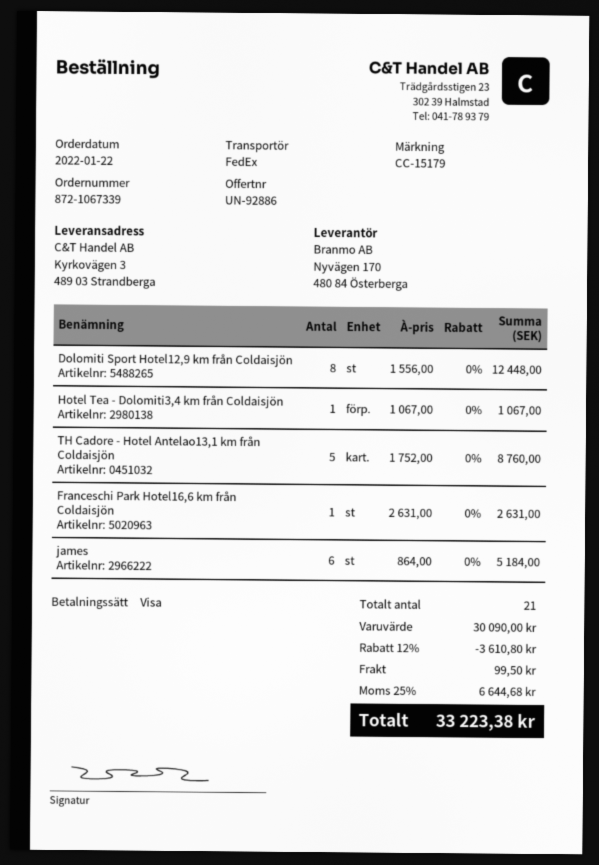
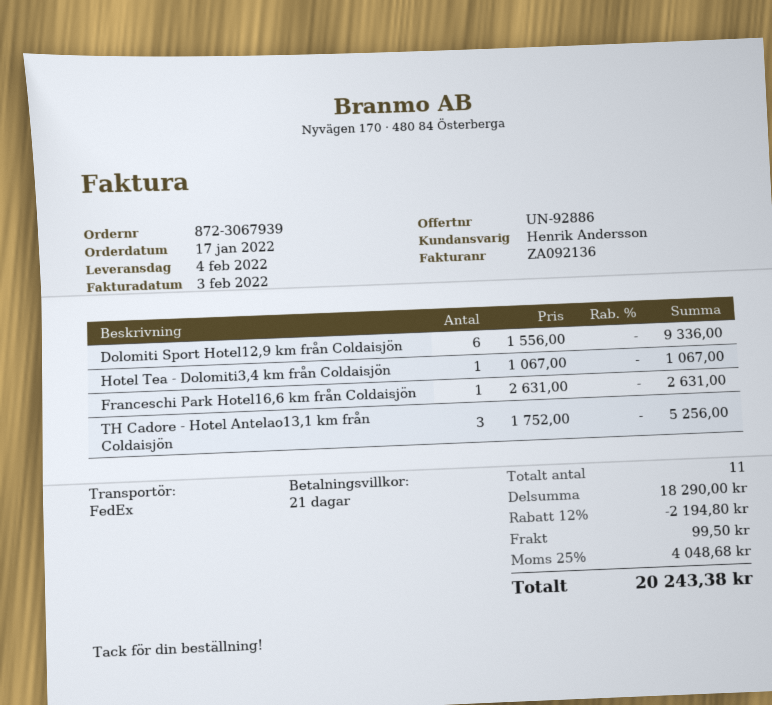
order number: 872-1067339 -> 872-3067939
order date: 2022-01-22 -> 2022-01-17
Dolomiti Sport Hotel12,9 km från Coldaisjön: 8 x 1556.00 = 12448.00 -> 6 x 1556.00 = 9336.00
TH Cadore - Hotel Antelao13,1 km från Coldaisjön: 5 x 1752.00 = 8760.00 -> 3 x 1752.00 = 5256.00
james: 6 x 864.00 = 5184.00 -> none
total quantity: 21 -> 11
subtotal: 30090.00 -> 18290.00
discount: 12% = 3610.80 -> 12% = 2194.80
tax: 25% = 6644.68 -> 25% = 4048.68
total: 33223.38 -> 20243.38

